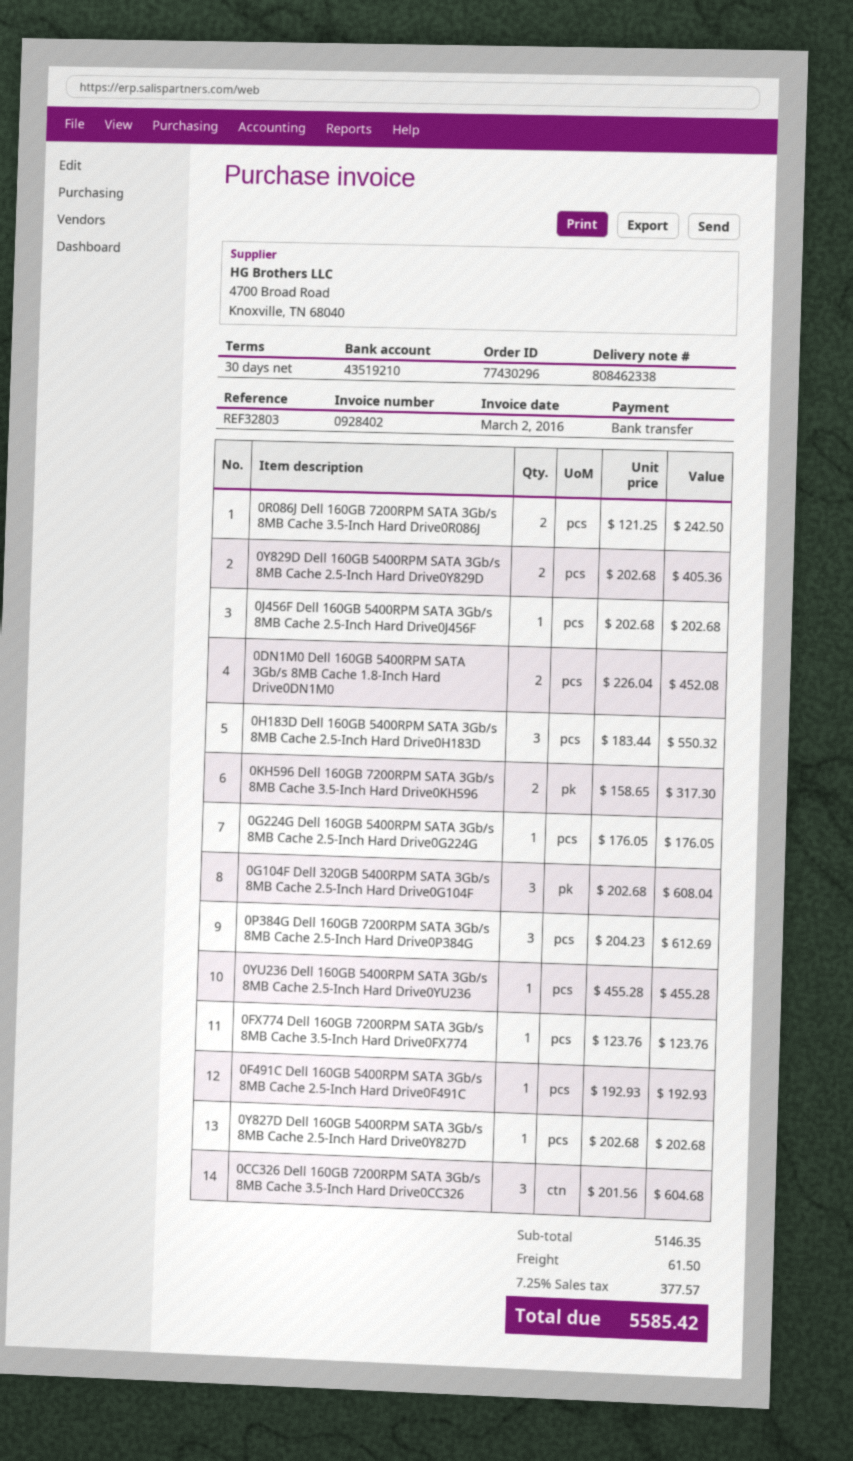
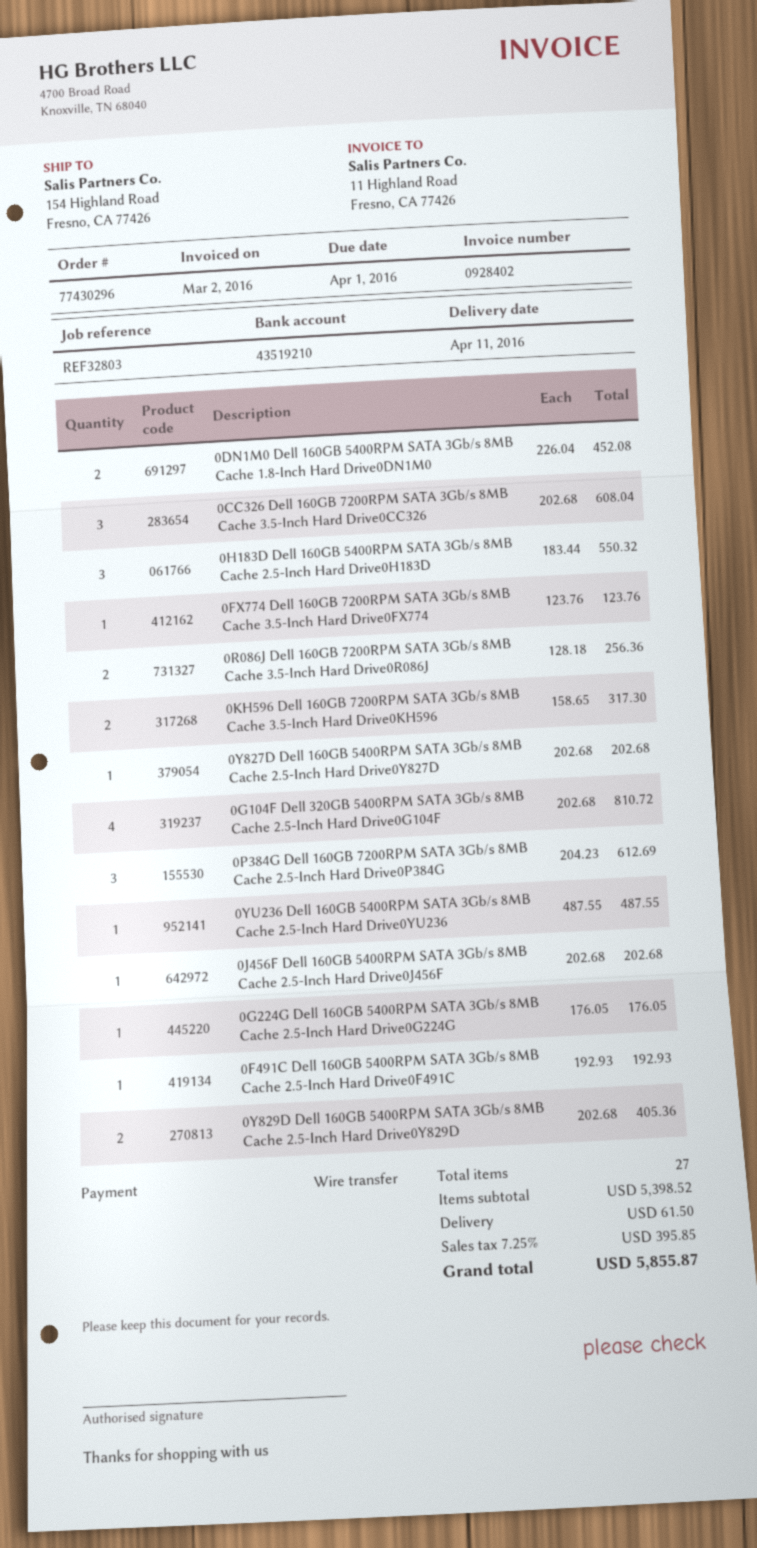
0R086J Dell 160GB 7200RPM SATA 3Gb/s 8MB Cache 3.5-Inch Hard Drive0R086J: 2 x 121.25 = 242.50 -> 2 x 128.18 = 256.36
0G104F Dell 320GB 5400RPM SATA 3Gb/s 8MB Cache 2.5-Inch Hard Drive0G104F: 3 x 202.68 = 608.04 -> 4 x 202.68 = 810.72
0YU236 Dell 160GB 5400RPM SATA 3Gb/s 8MB Cache 2.5-Inch Hard Drive0YU236: 1 x 455.28 = 455.28 -> 1 x 487.55 = 487.55
0CC326 Dell 160GB 7200RPM SATA 3Gb/s 8MB Cache 3.5-Inch Hard Drive0CC326: 3 x 201.56 = 604.68 -> 3 x 202.68 = 608.04
subtotal: 5146.35 -> 5398.52
tax: 7.25% = 377.57 -> 7.25% = 395.85
total: 5585.42 -> 5855.87

